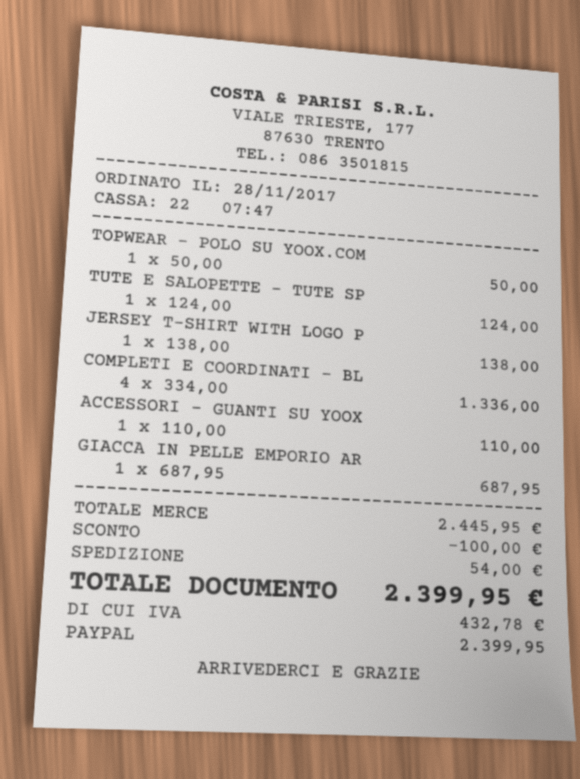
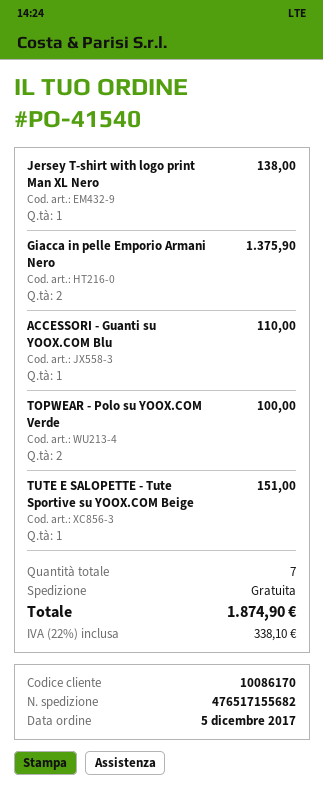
order date: 2017-11-28 -> 2017-12-05
TOPWEAR - POLO SU YOOX.COM: 1 for 50.00 -> 2 for 100.00
TUTE E SALOPETTE - TUTE SP: 1 for 124.00 -> 1 for 151.00
COMPLETI E COORDINATI - BL: 4 for 1336.00 -> none
GIACCA IN PELLE EMPORIO AR: 1 for 687.95 -> 2 for 1375.90
discount: 100.00 -> none
shipping: 54.00 -> 0.00
tax: 432.78 -> 338.10
total: 2399.95 -> 1874.90

